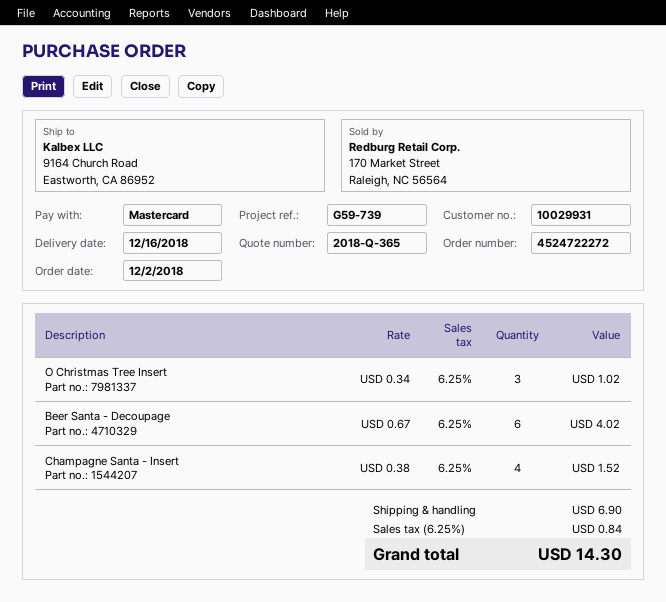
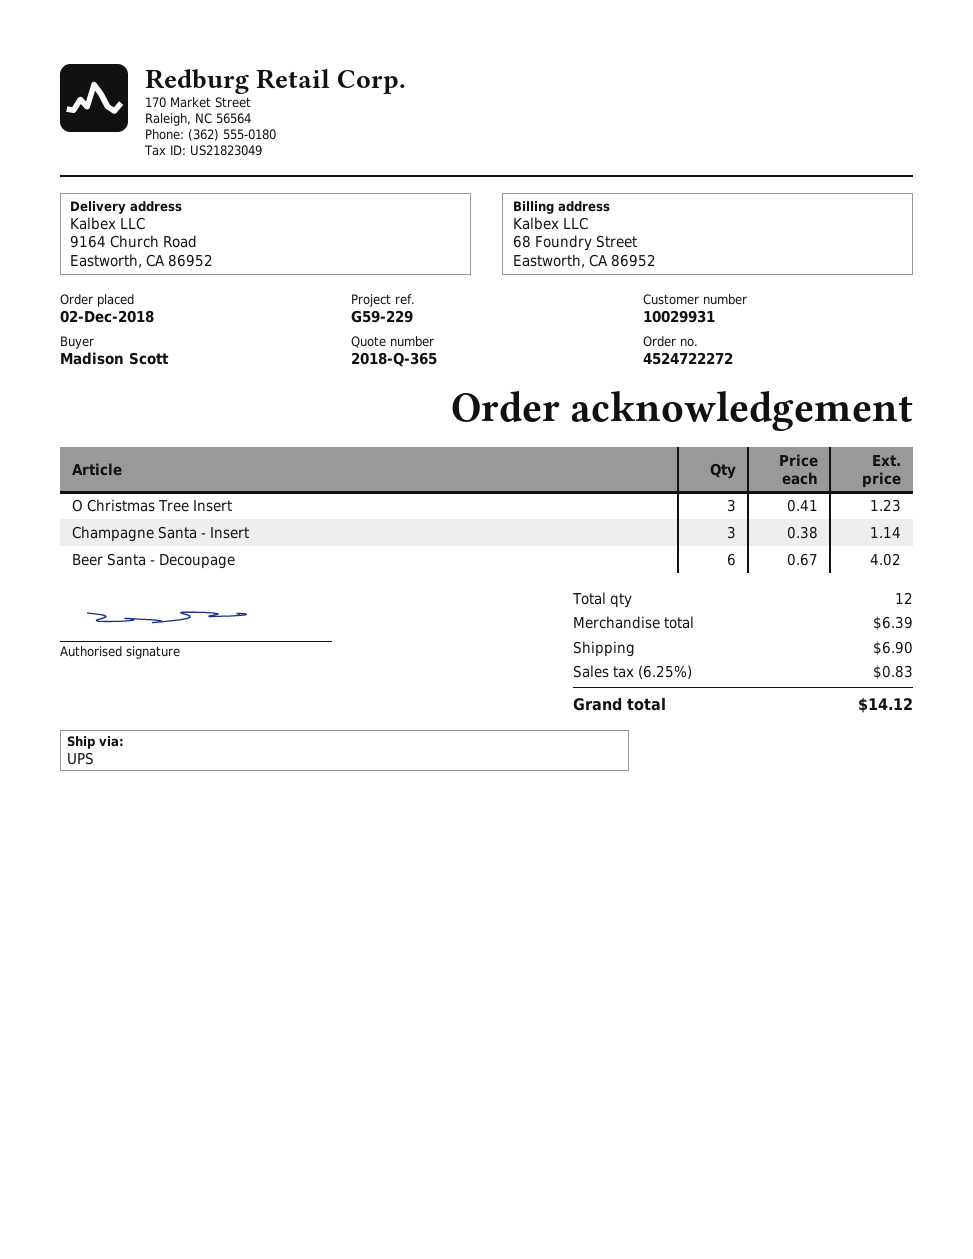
reference: G59-739 -> G59-229
O Christmas Tree Insert: 3 x 0.34 = 1.02 -> 3 x 0.41 = 1.23
Champagne Santa - Insert: 4 x 0.38 = 1.52 -> 3 x 0.38 = 1.14
tax: 6.25% = 0.84 -> 6.25% = 0.83
total: 14.30 -> 14.12

